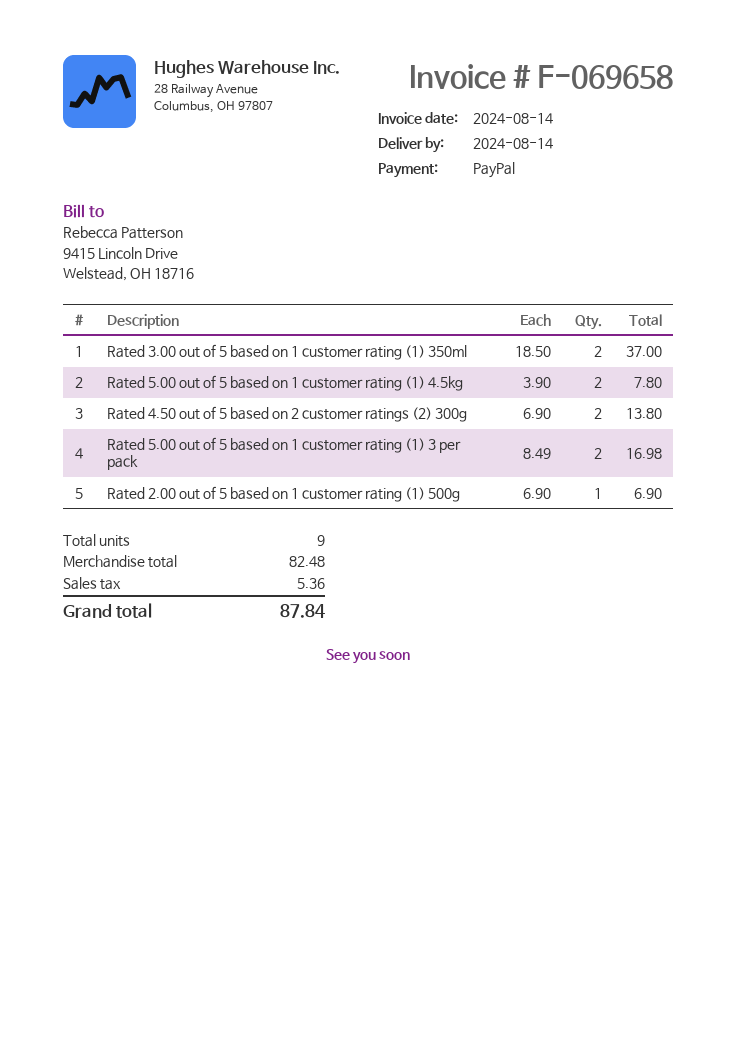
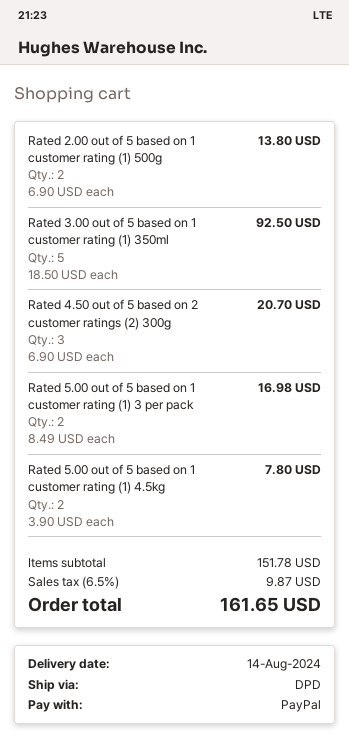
Rated 3.00 out of 5 based on 1 customer rating (1) 350ml: 2 x 18.50 = 37.00 -> 5 x 18.50 = 92.50
Rated 4.50 out of 5 based on 2 customer ratings (2) 300g: 2 x 6.90 = 13.80 -> 3 x 6.90 = 20.70
Rated 2.00 out of 5 based on 1 customer rating (1) 500g: 1 x 6.90 = 6.90 -> 2 x 6.90 = 13.80
subtotal: 82.48 -> 151.78
tax: 5.36 -> 9.87
total: 87.84 -> 161.65

